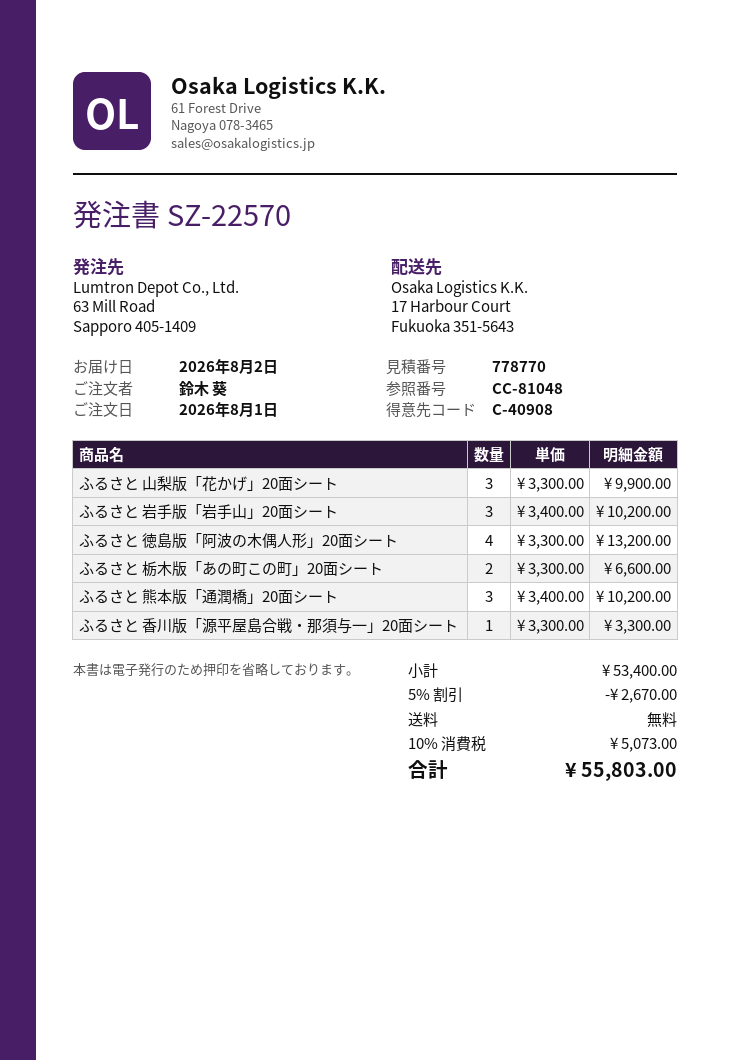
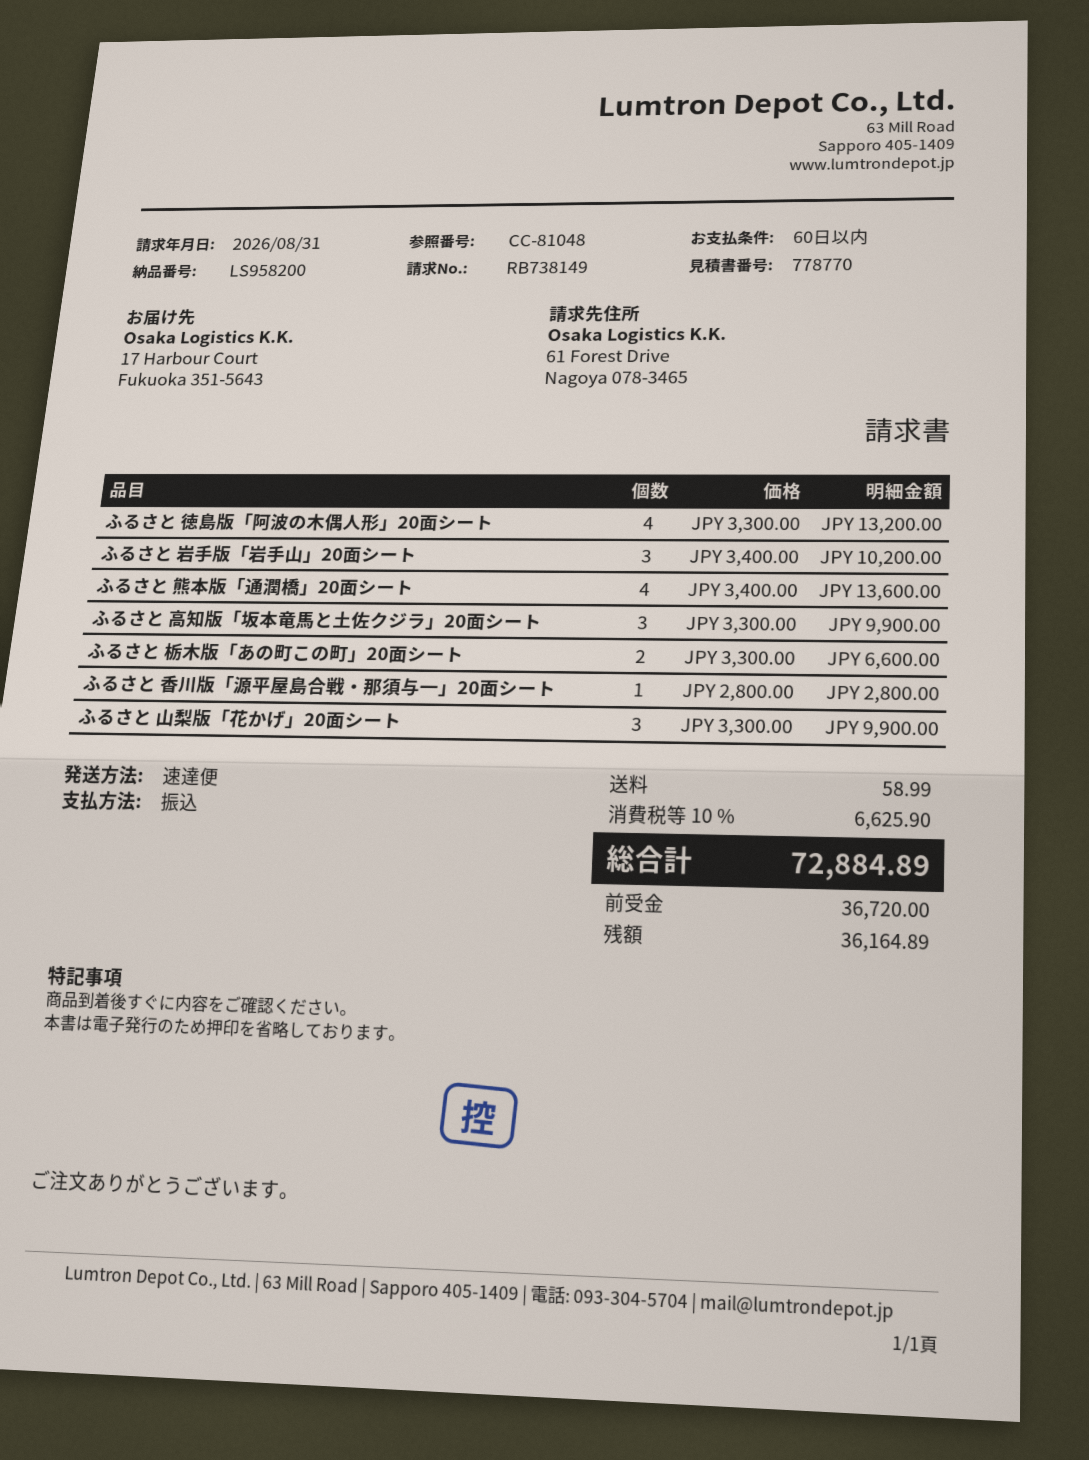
ふるさと 熊本版「通潤橋」20面シート: 3 x 3400.00 = 10200.00 -> 4 x 3400.00 = 13600.00
ふるさと 香川版「源平屋島合戦・那須与一」20面シート: 1 x 3300.00 = 3300.00 -> 1 x 2800.00 = 2800.00
ふるさと 高知版「坂本竜馬と土佐クジラ」20面シート: none -> 3 x 3300.00 = 9900.00
discount: 5% = 2670.00 -> none
shipping: 0.00 -> 58.99
tax: 10% = 5073.00 -> 10% = 6625.90
total: 55803.00 -> 72884.89

